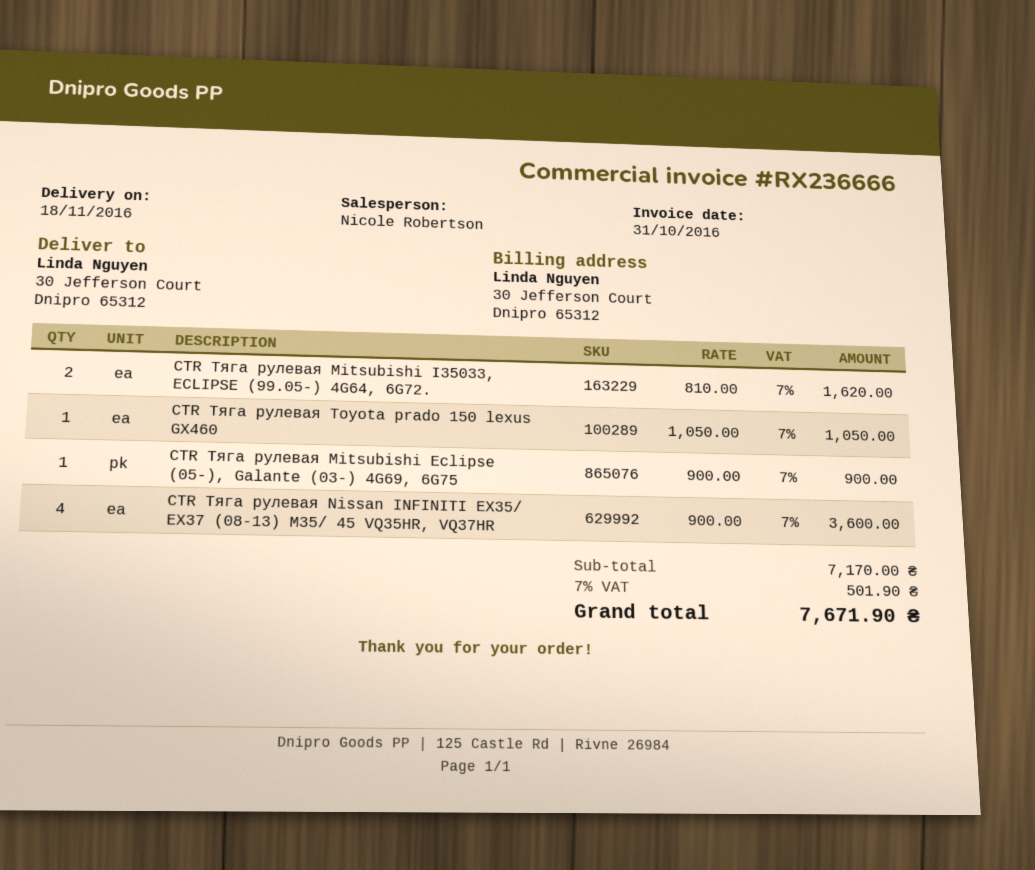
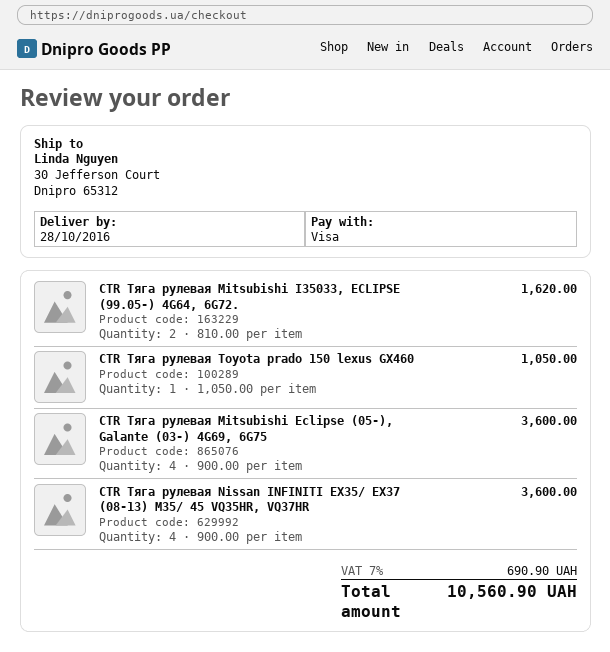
delivery date: 2016-11-18 -> 2016-10-28
CTR Тяга рулевая Mitsubishi Eclipse (05-), Galante (03-) 4G69, 6G75: 1 x 900.00 = 900.00 -> 4 x 900.00 = 3600.00
tax: 7% = 501.90 -> 7% = 690.90
total: 7671.90 -> 10560.90

